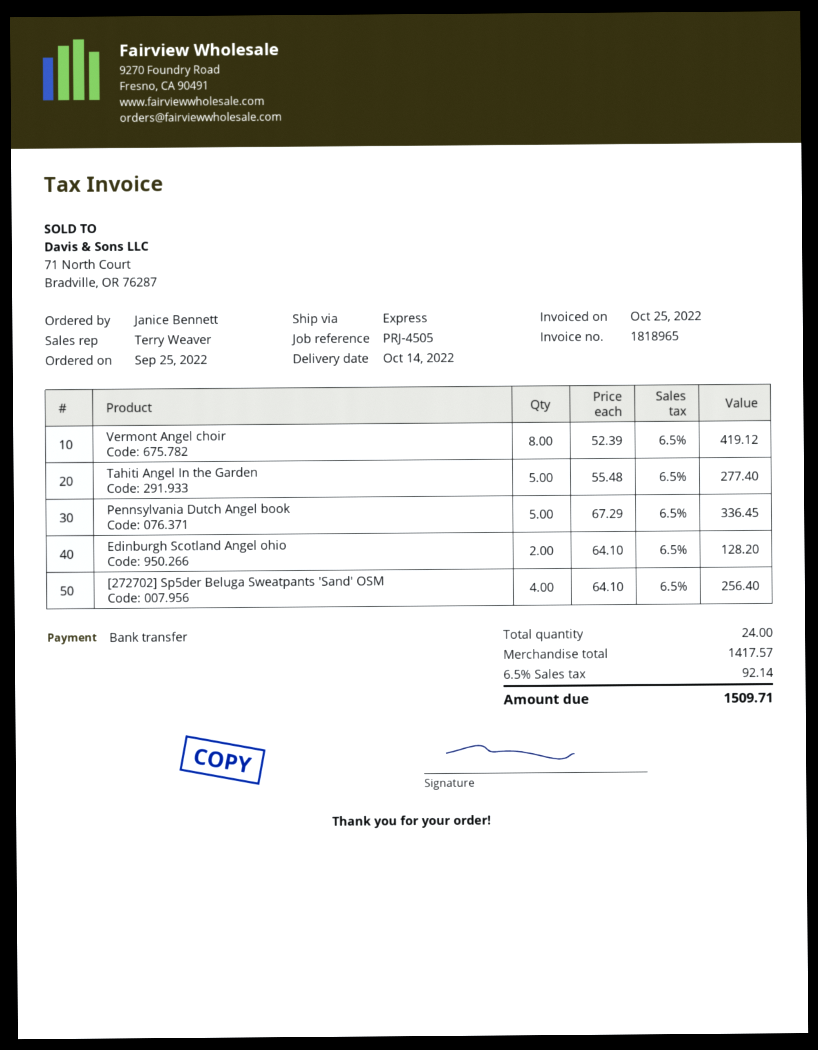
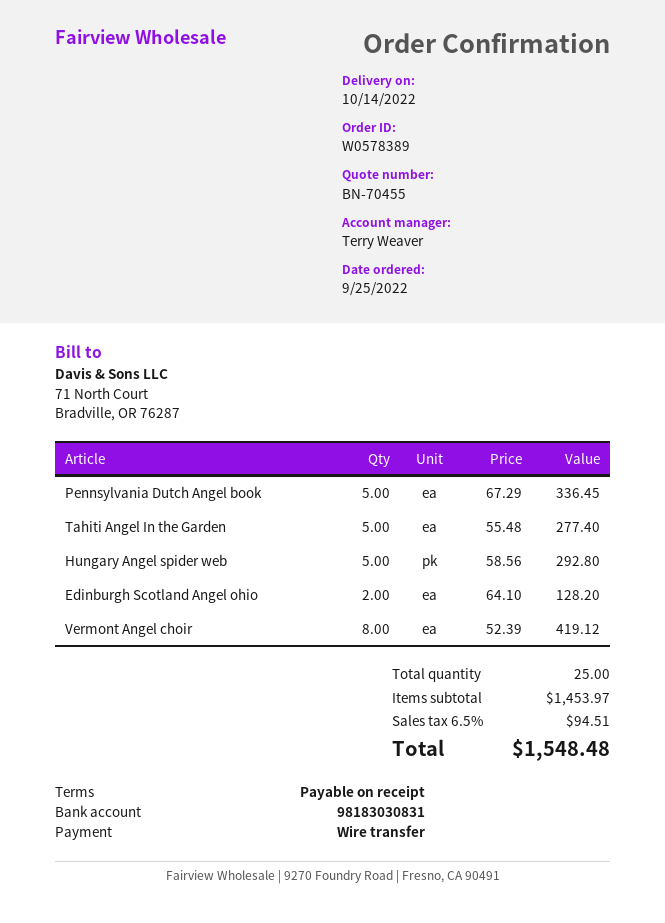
[272702] Sp5der Beluga Sweatpants 'Sand' OSM: 4 x 64.10 = 256.40 -> none
Hungary Angel spider web: none -> 5 x 58.56 = 292.80
total quantity: 24 -> 25
subtotal: 1417.57 -> 1453.97
tax: 6.5% = 92.14 -> 6.5% = 94.51
total: 1509.71 -> 1548.48

